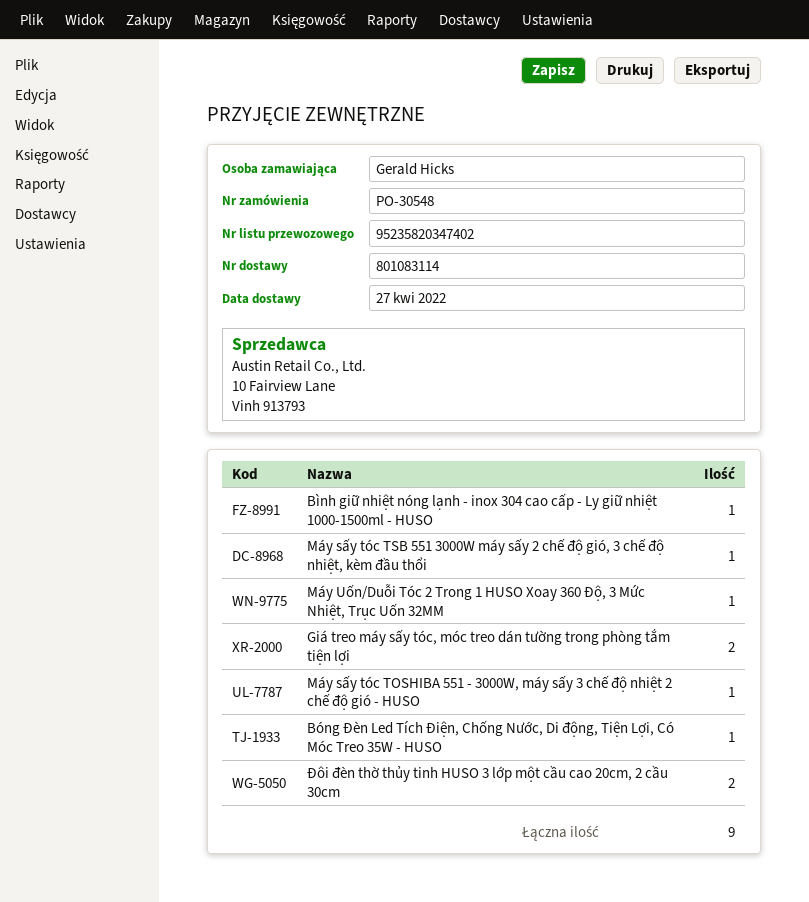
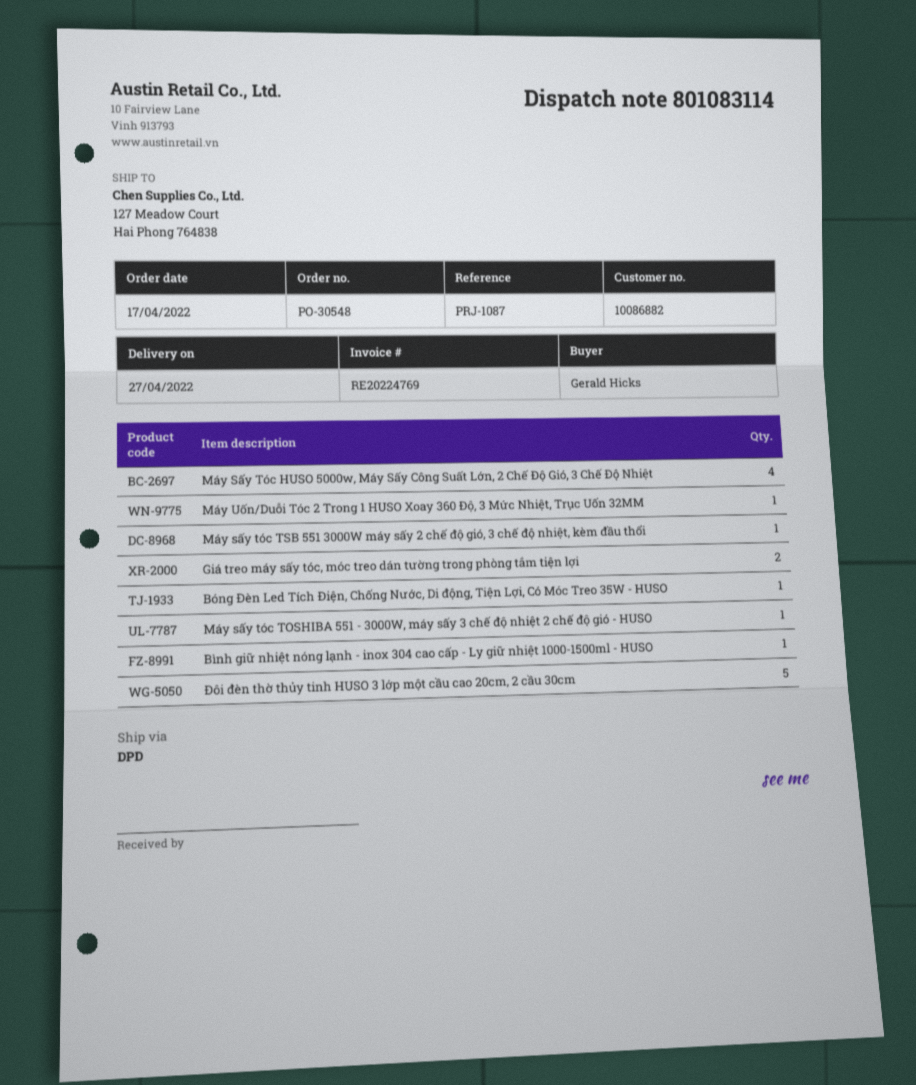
Đôi đèn thờ thủy tinh HUSO 3 lớp một cầu cao 20cm, 2 cầu 30cm: 2 -> 5
Máy Sấy Tóc HUSO 5000w, Máy Sấy Công Suất Lớn, 2 Chế Độ Gió, 3 Chế Độ Nhiệt: none -> 4

